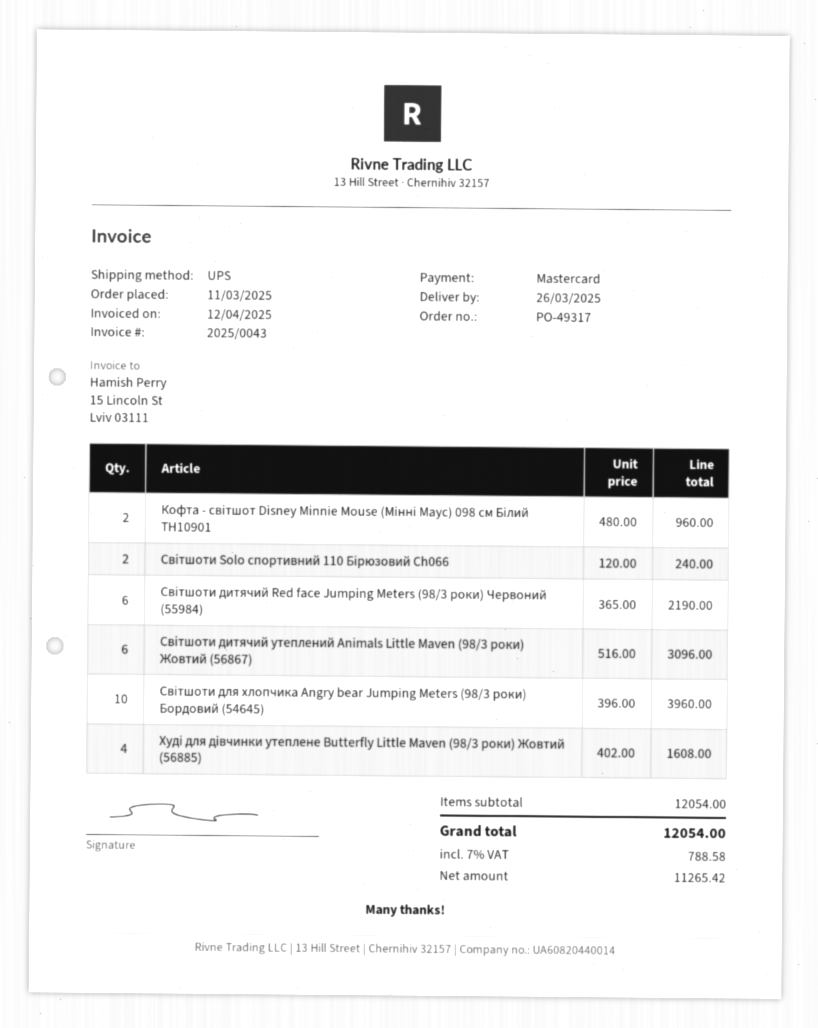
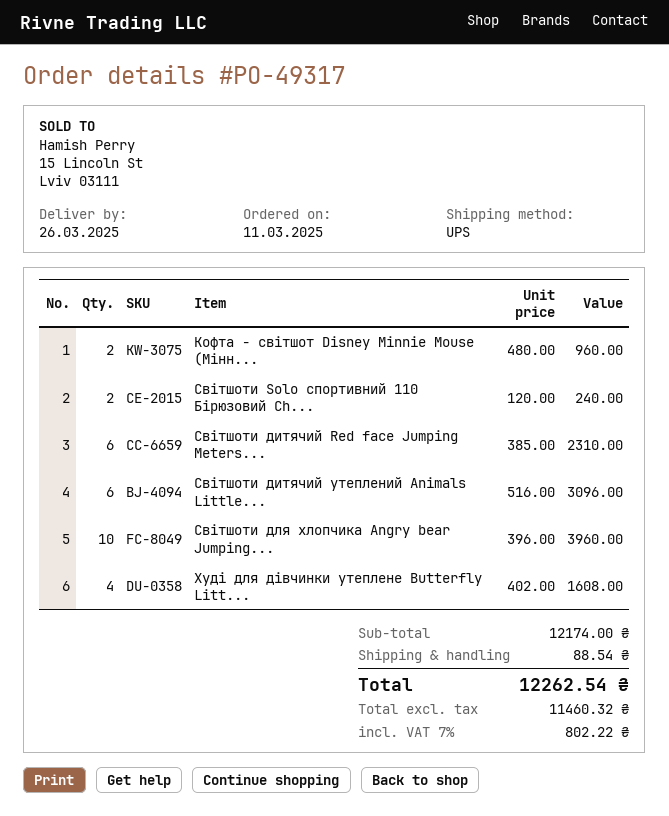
Світшоти дитячий Red face Jumping Meters (98/3 роки) Червоний (55984): 6 x 365.00 = 2190.00 -> 6 x 385.00 = 2310.00
subtotal: 12054.00 -> 12174.00
shipping: none -> 88.54
net: 11265.42 -> 11460.32
tax: 7% = 788.58 -> 7% = 802.22
total: 12054.00 -> 12262.54

